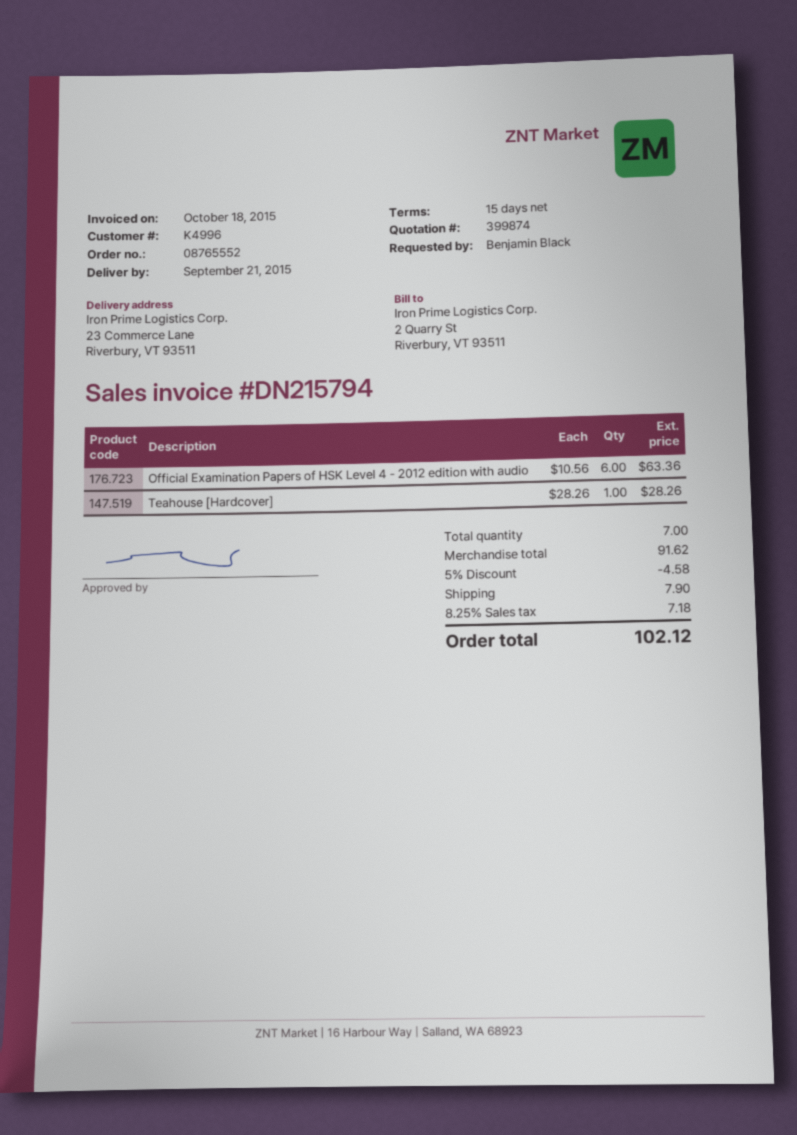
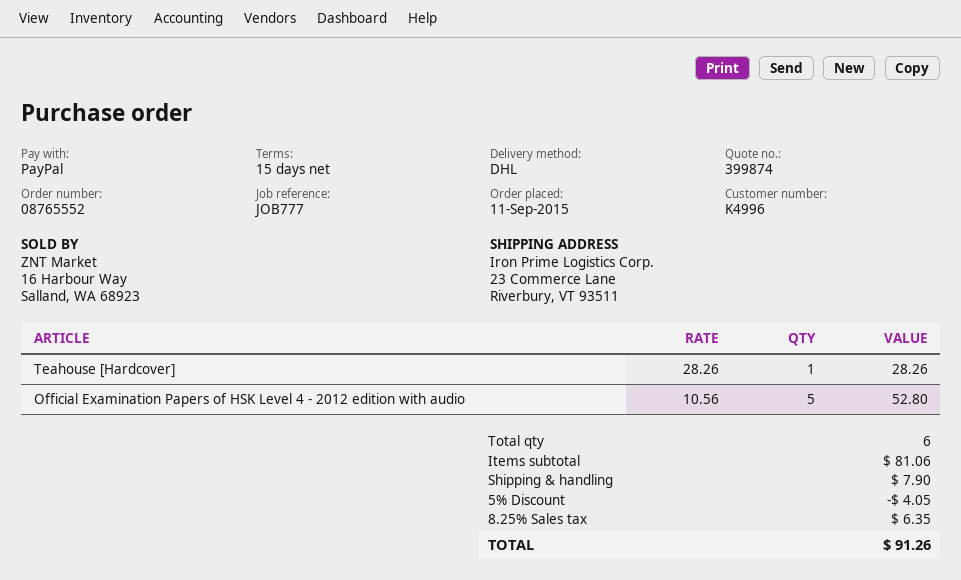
Official Examination Papers of HSK Level 4 - 2012 edition with audio: 6 x 10.56 = 63.36 -> 5 x 10.56 = 52.80
total quantity: 7 -> 6
subtotal: 91.62 -> 81.06
discount: 5% = 4.58 -> 5% = 4.05
tax: 8.25% = 7.18 -> 8.25% = 6.35
total: 102.12 -> 91.26

